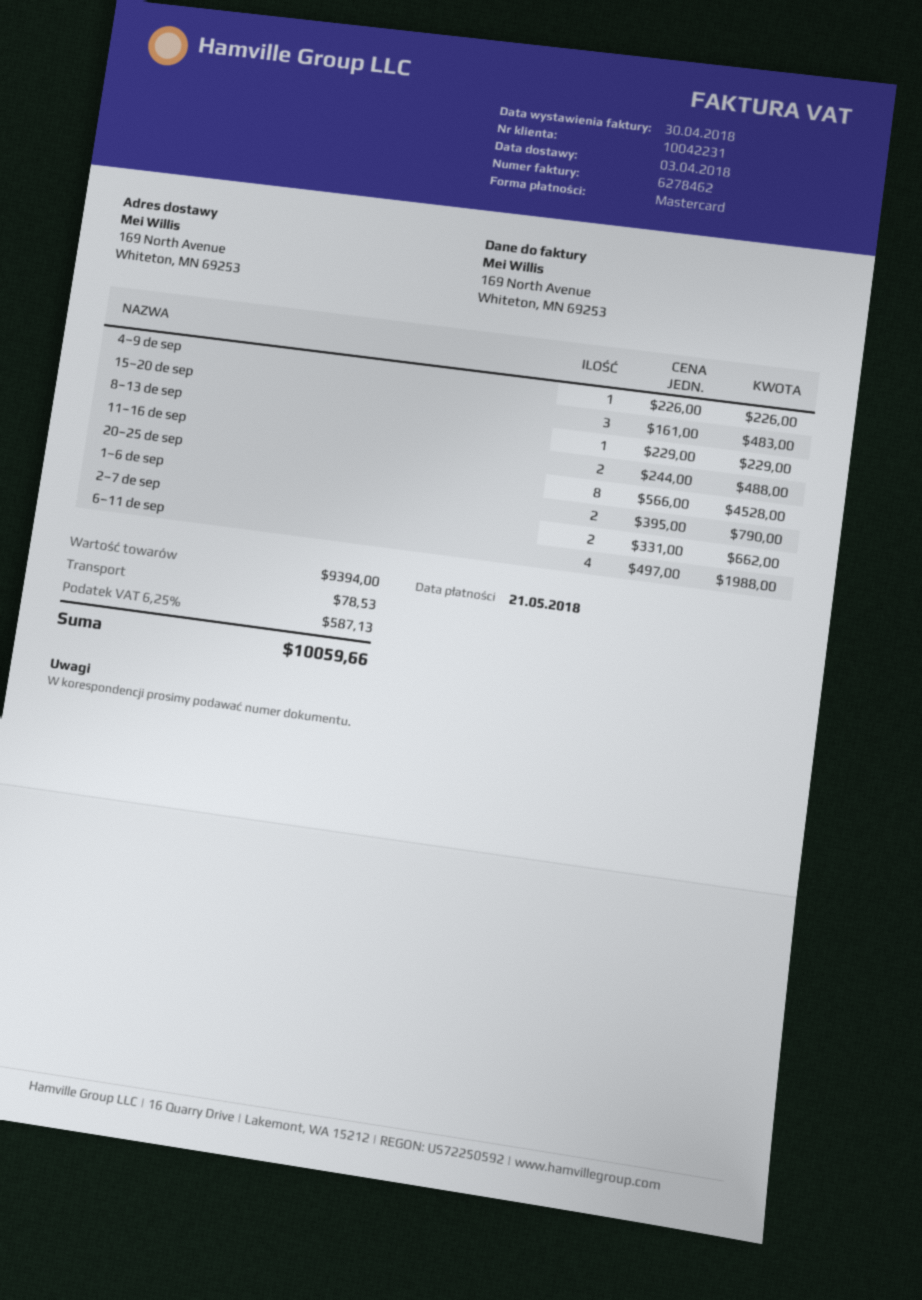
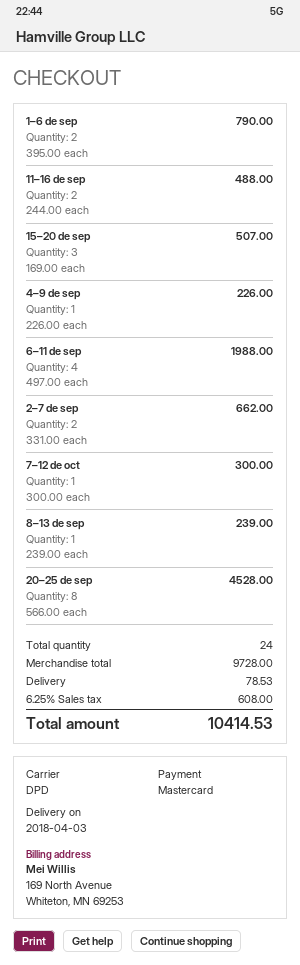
15–20 de sep: 3 x 161.00 = 483.00 -> 3 x 169.00 = 507.00
8–13 de sep: 1 x 229.00 = 229.00 -> 1 x 239.00 = 239.00
7–12 de oct: none -> 1 x 300.00 = 300.00
subtotal: 9394.00 -> 9728.00
tax: 6.25% = 587.13 -> 6.25% = 608.00
total: 10059.66 -> 10414.53

